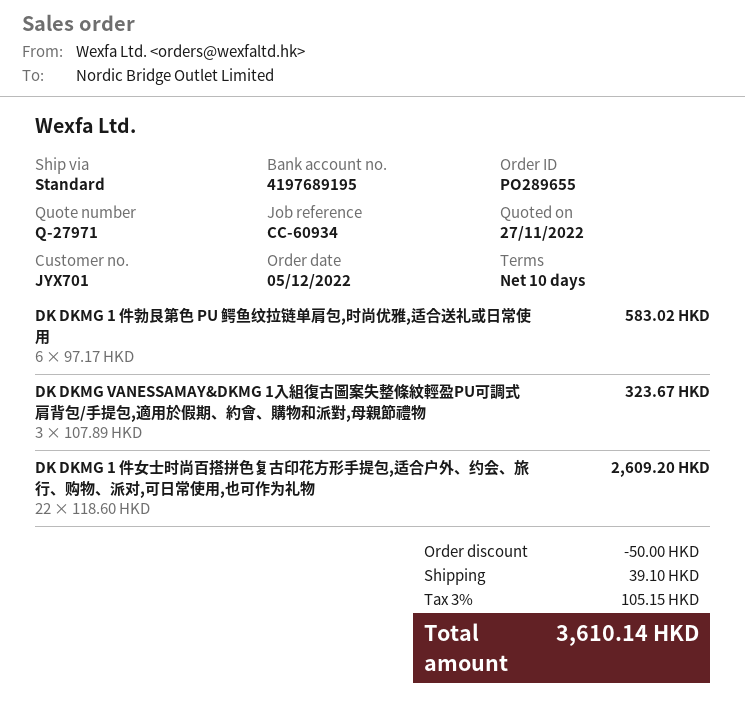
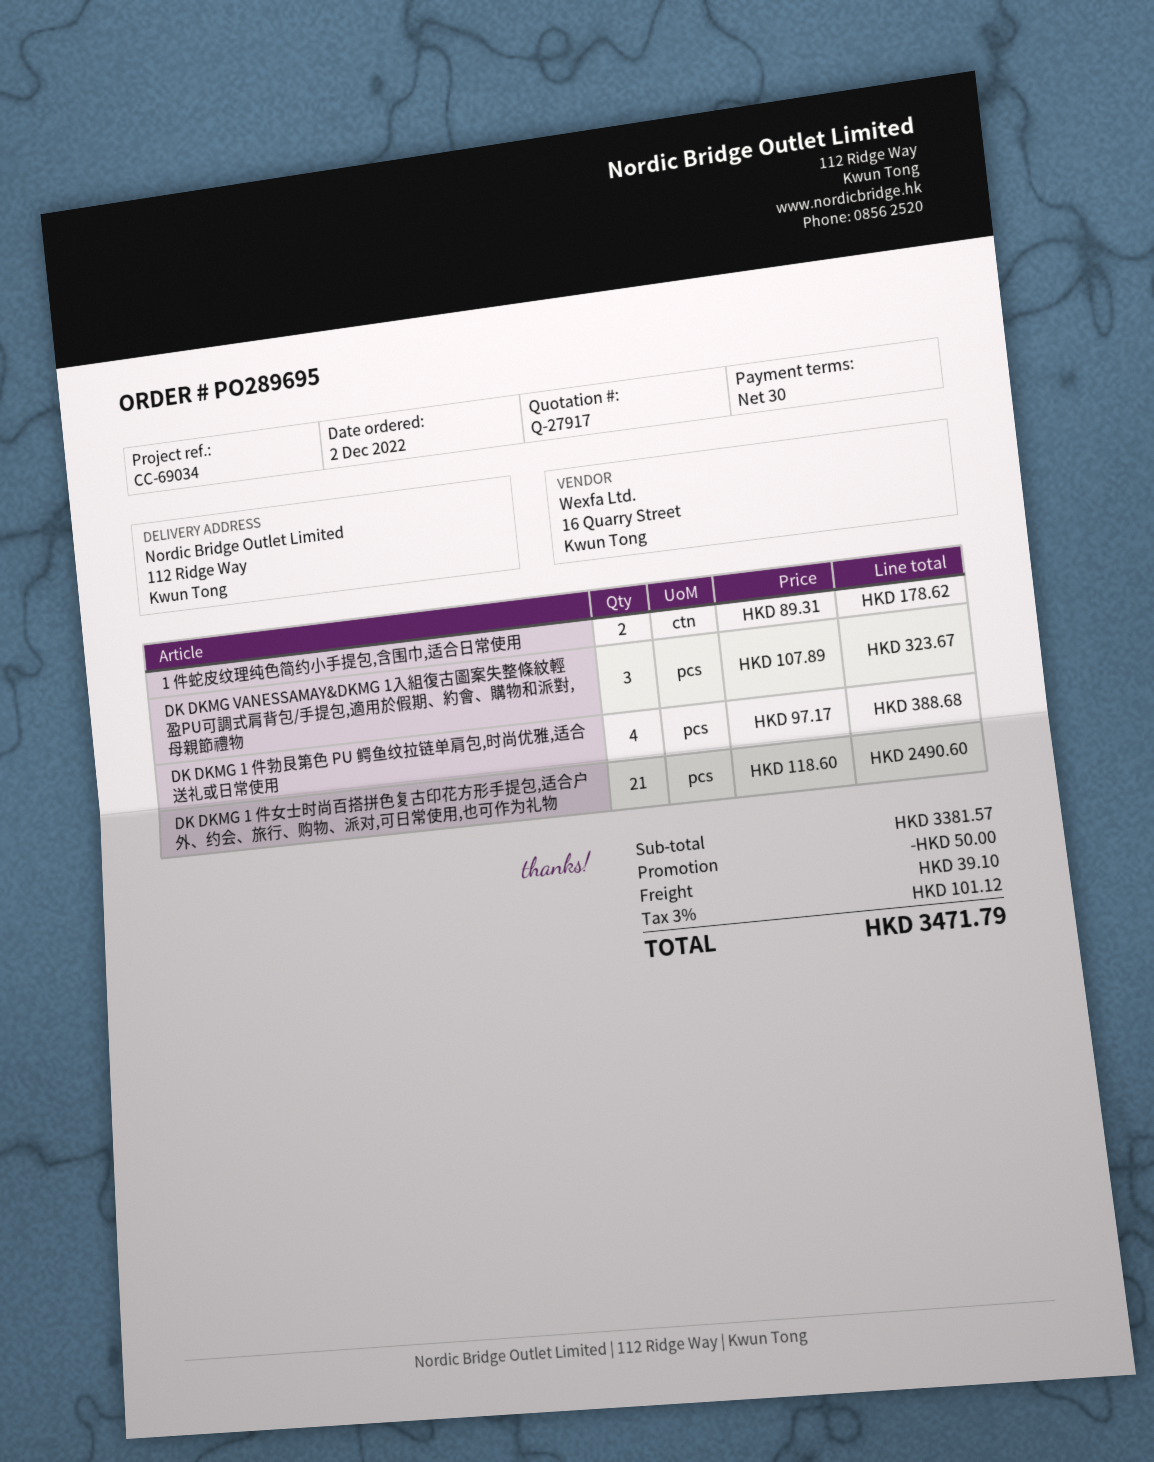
quote number: Q-27971 -> Q-27917
order number: PO289655 -> PO289695
order date: 2022-12-05 -> 2022-12-02
payment terms: 10 days -> 30 days
reference: CC-60934 -> CC-69034
DK DKMG 1 件勃艮第色 PU 鳄鱼纹拉链单肩包,时尚优雅,适合送礼或日常使用: 6 x 97.17 = 583.02 -> 4 x 97.17 = 388.68
DK DKMG 1 件女士时尚百搭拼色复古印花方形手提包,适合户外、约会、旅行、购物、派对,可日常使用,也可作为礼物: 22 x 118.60 = 2609.20 -> 21 x 118.60 = 2490.60
1 件蛇皮纹理纯色简约小手提包,含围巾,适合日常使用: none -> 2 x 89.31 = 178.62
tax: 3% = 105.15 -> 3% = 101.12
total: 3610.14 -> 3471.79

